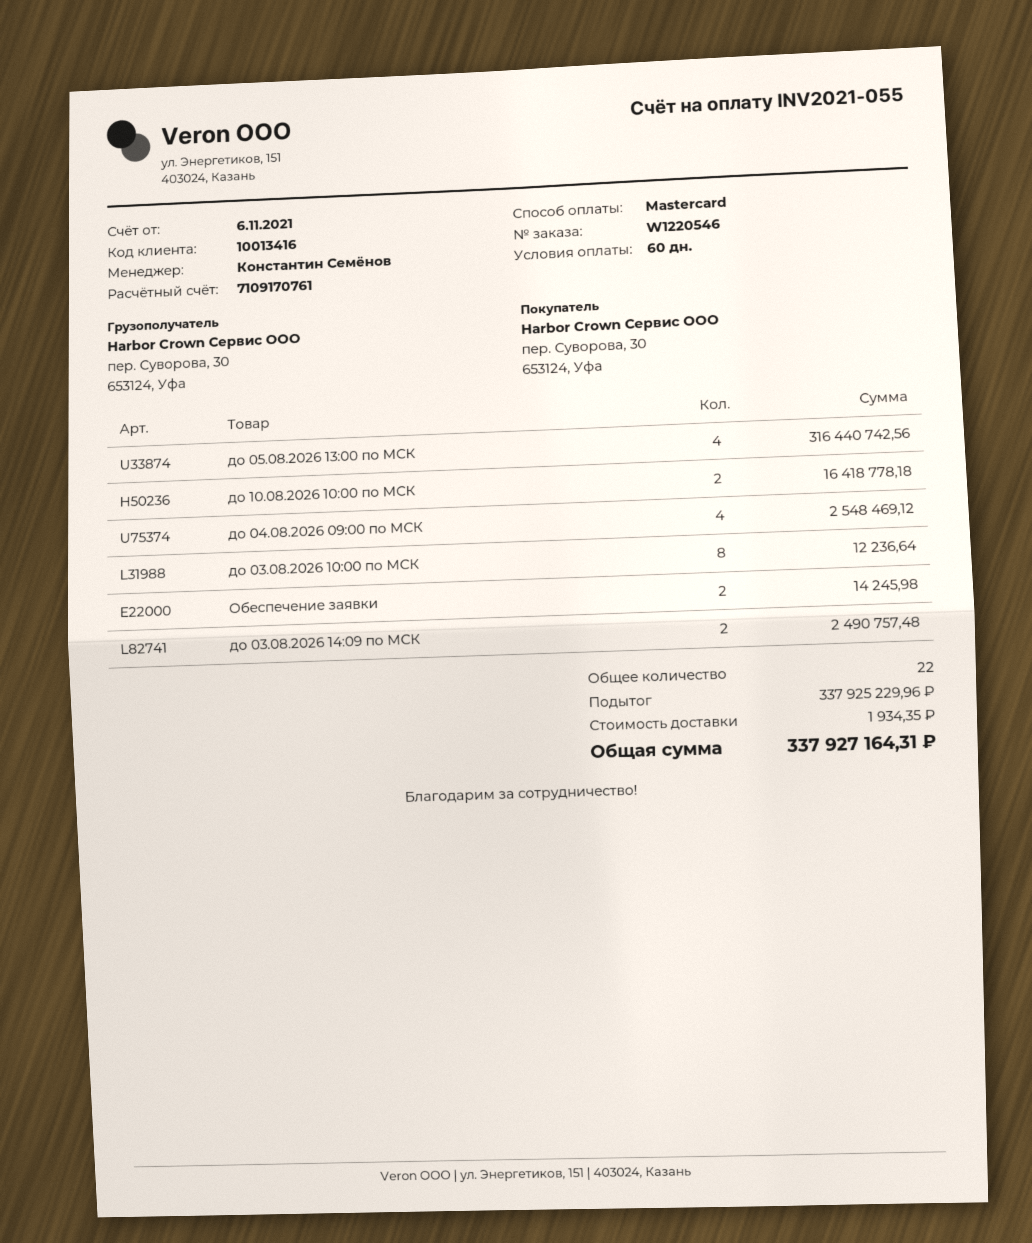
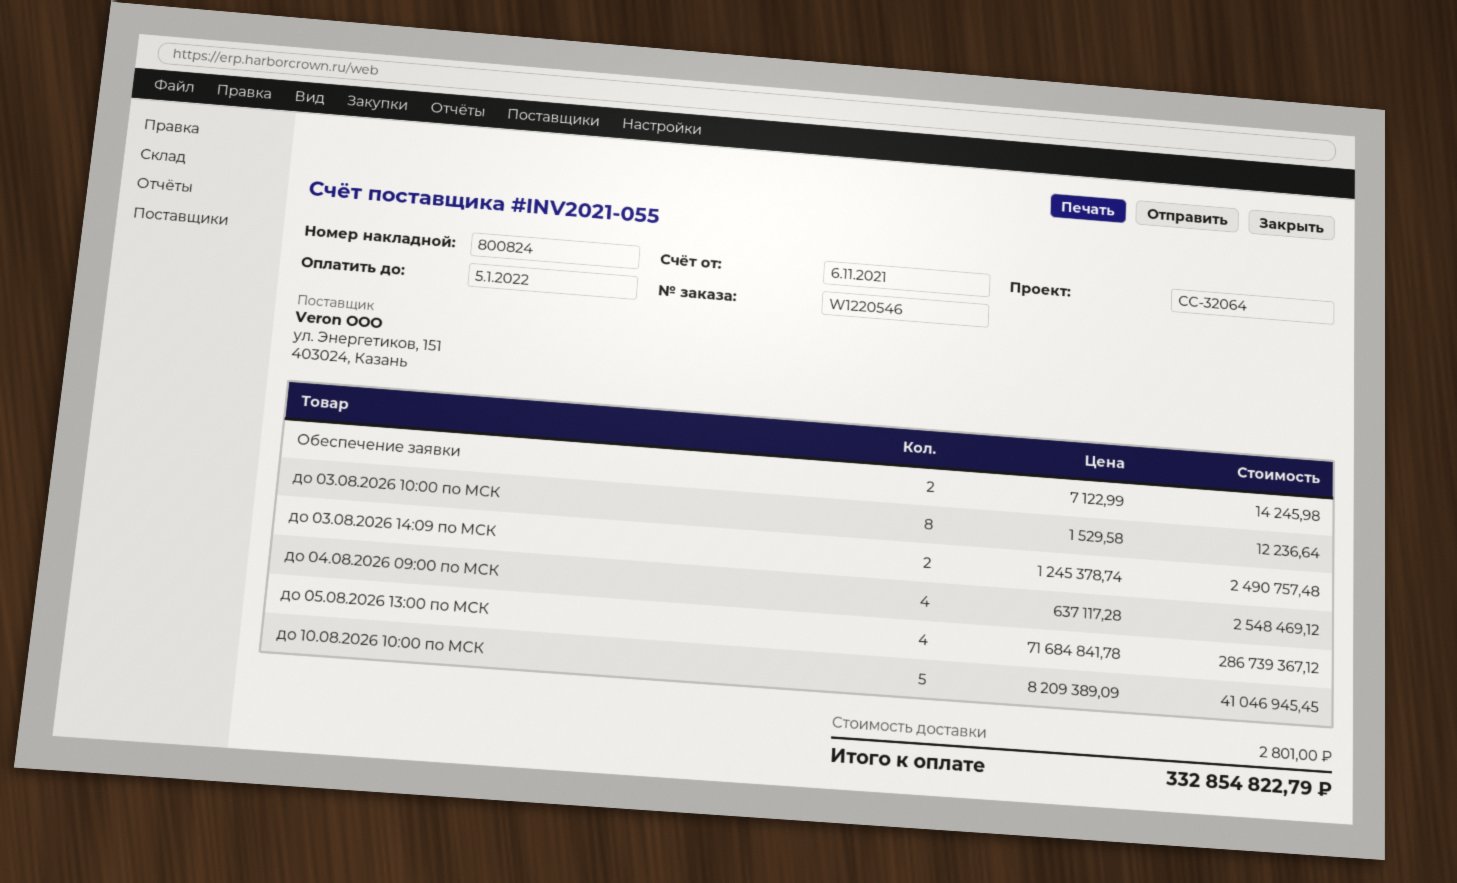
до 05.08.2026 13:00 по МСК: 4 for 316440742.56 -> 4 for 286739367.12
до 10.08.2026 10:00 по МСК: 2 for 16418778.18 -> 5 for 41046945.45
shipping: 1934.35 -> 2801.00
total: 337927164.31 -> 332854822.79

